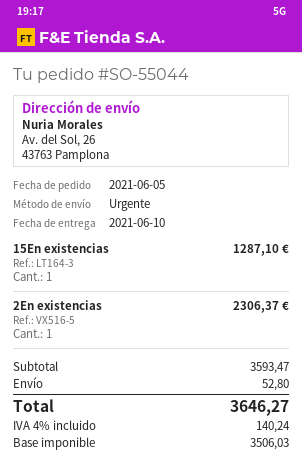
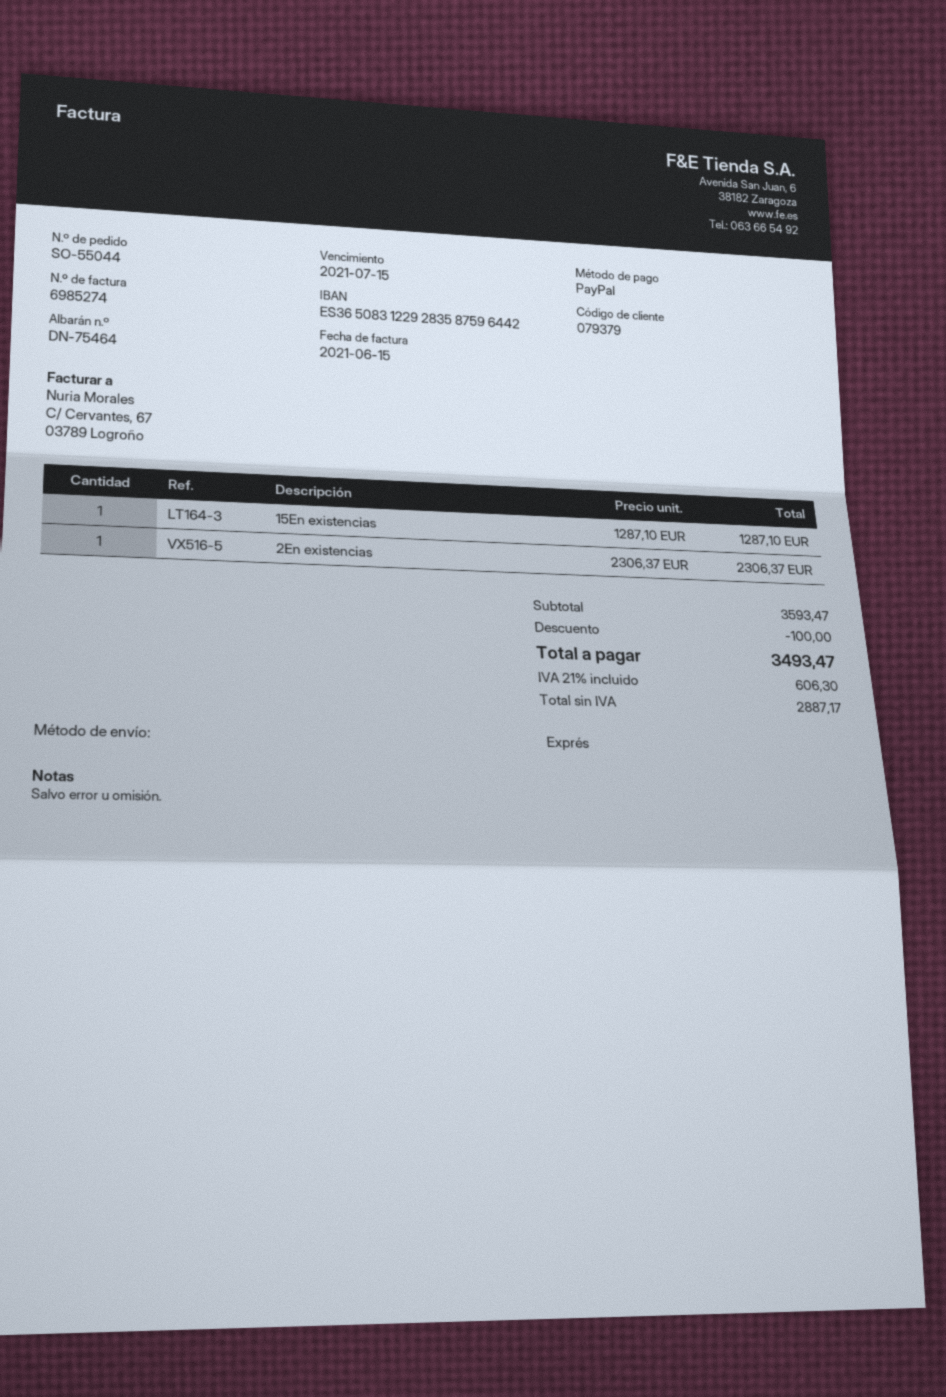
discount: none -> 100.00
shipping: 52.80 -> none
net: 3506.03 -> 2887.17
tax: 4% = 140.24 -> 21% = 606.30
total: 3646.27 -> 3493.47

